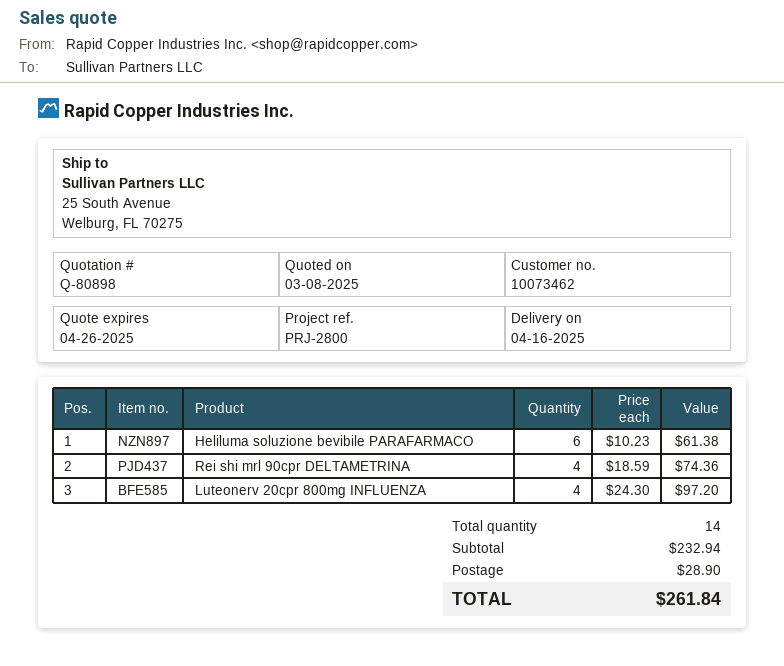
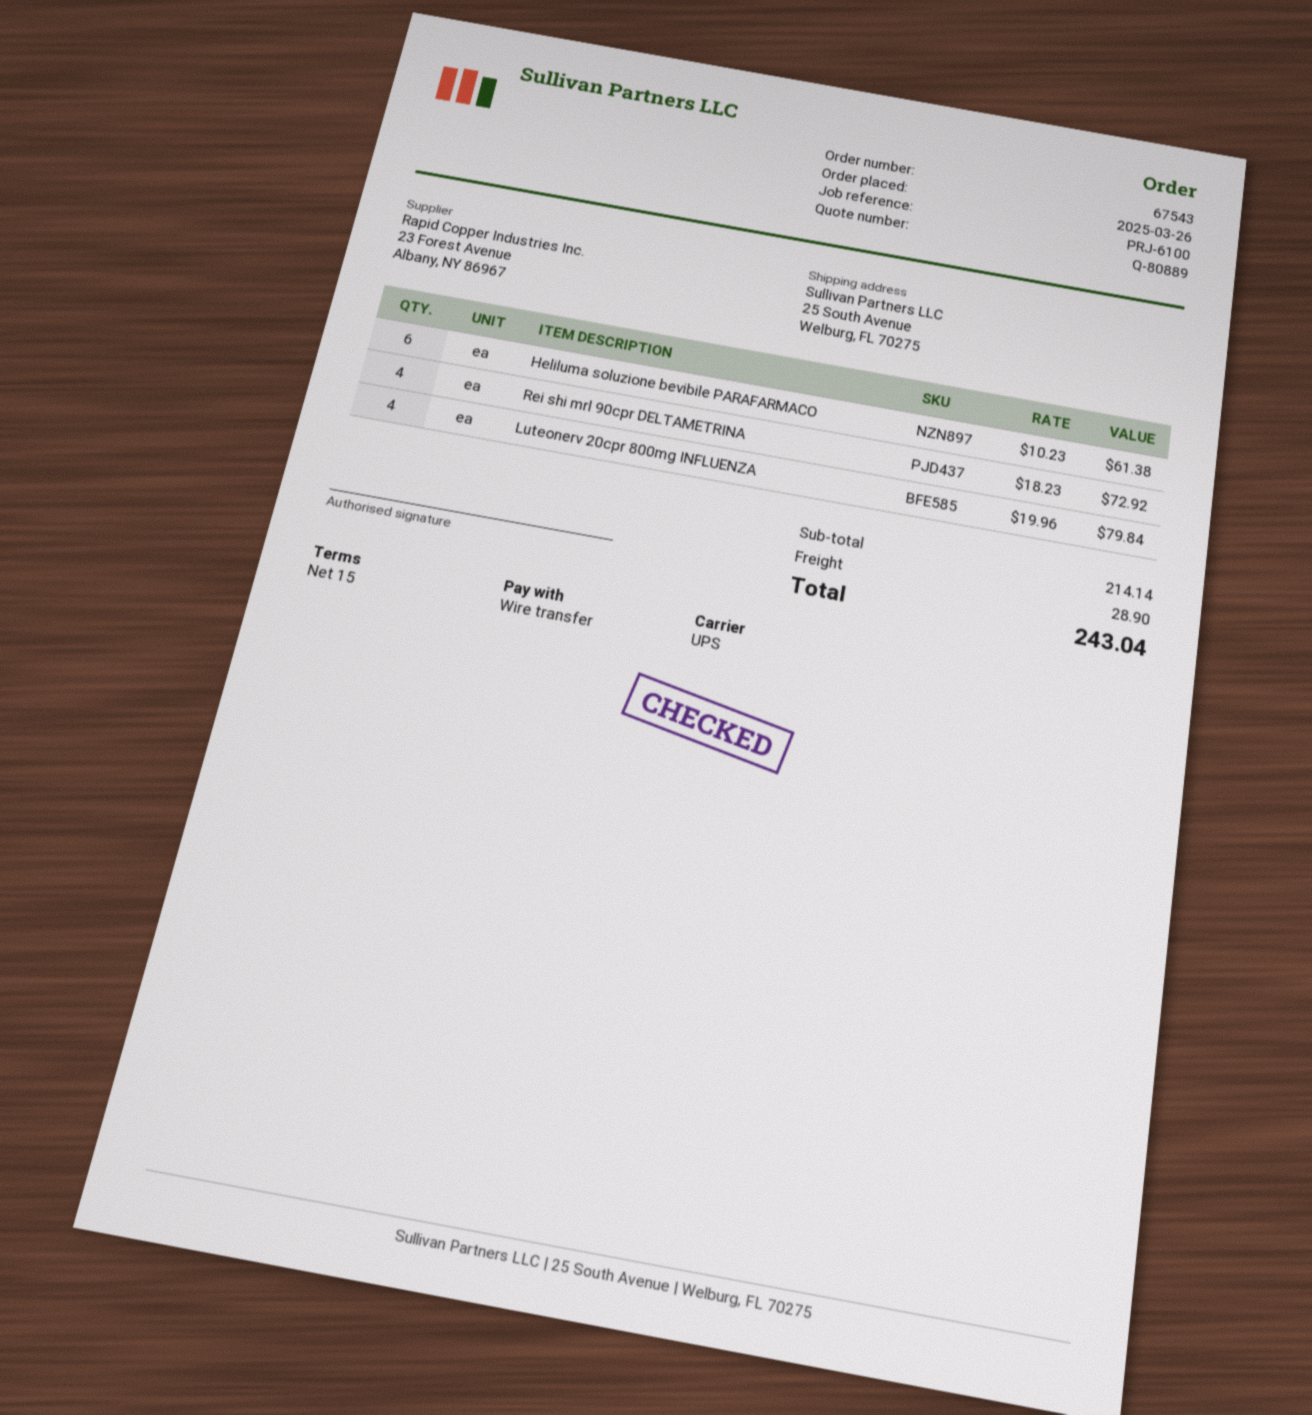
quote number: Q-80898 -> Q-80889
reference: PRJ-2800 -> PRJ-6100
Rei shi mrl 90cpr DELTAMETRINA: 4 x 18.59 = 74.36 -> 4 x 18.23 = 72.92
Luteonerv 20cpr 800mg INFLUENZA: 4 x 24.30 = 97.20 -> 4 x 19.96 = 79.84
subtotal: 232.94 -> 214.14
total: 261.84 -> 243.04

